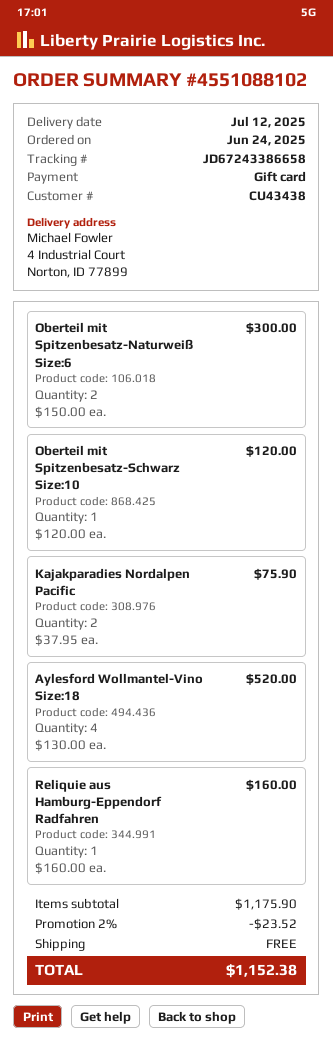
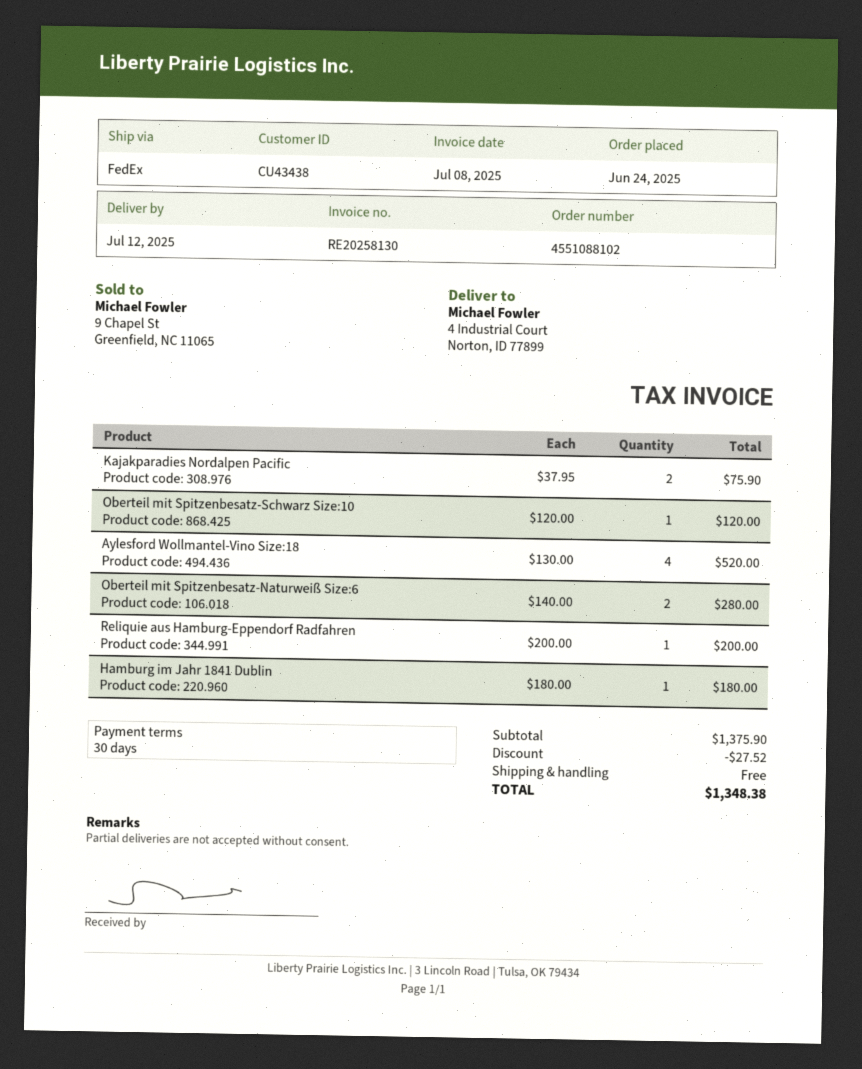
Oberteil mit Spitzenbesatz-Naturweiß Size:6: 2 x 150.00 = 300.00 -> 2 x 140.00 = 280.00
Reliquie aus Hamburg-Eppendorf Radfahren: 1 x 160.00 = 160.00 -> 1 x 200.00 = 200.00
Hamburg im Jahr 1841 Dublin: none -> 1 x 180.00 = 180.00
subtotal: 1175.90 -> 1375.90
discount: 23.52 -> 27.52
total: 1152.38 -> 1348.38

